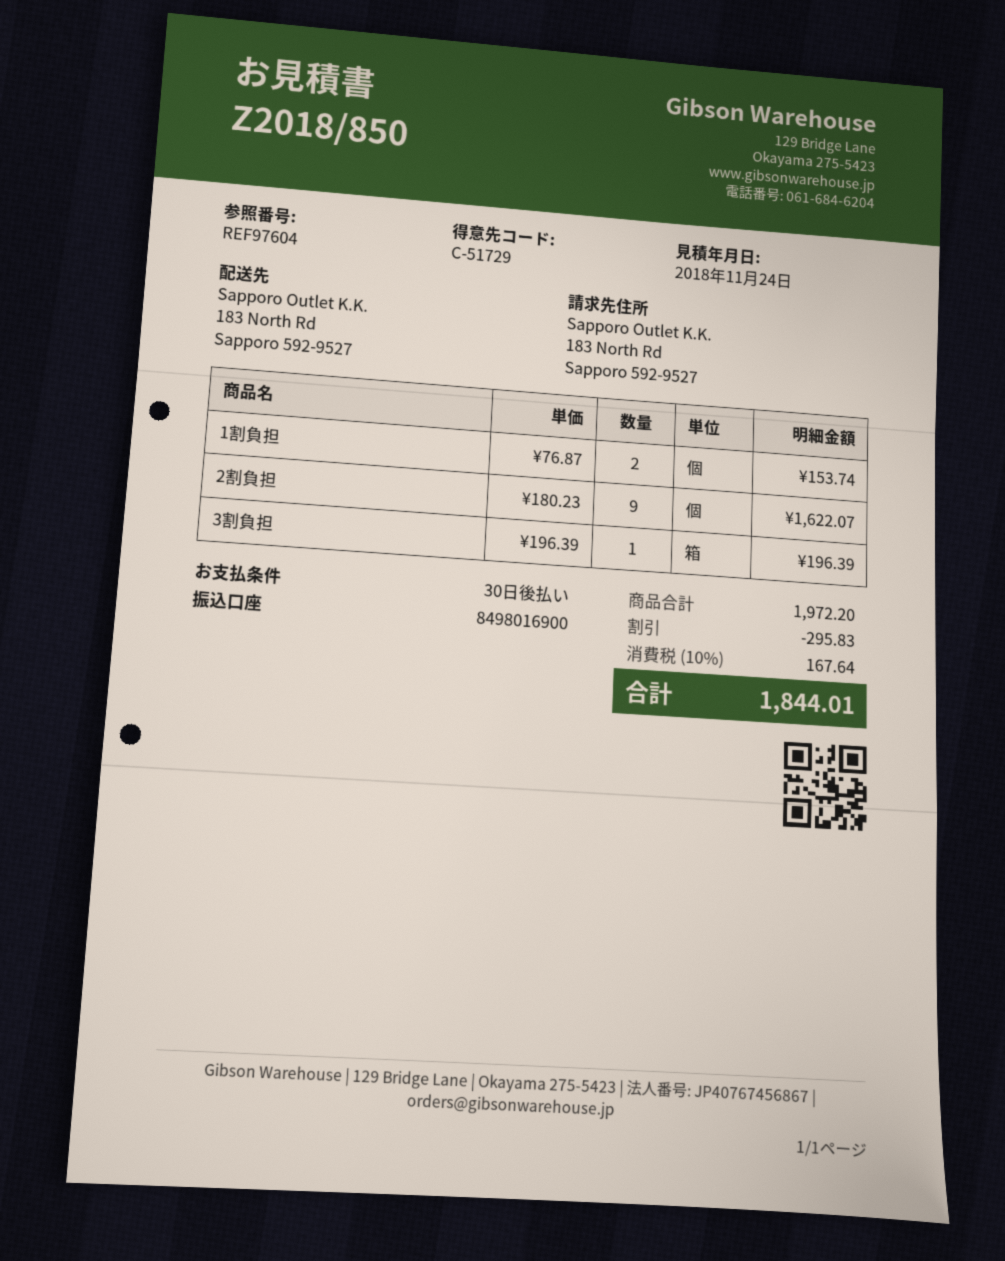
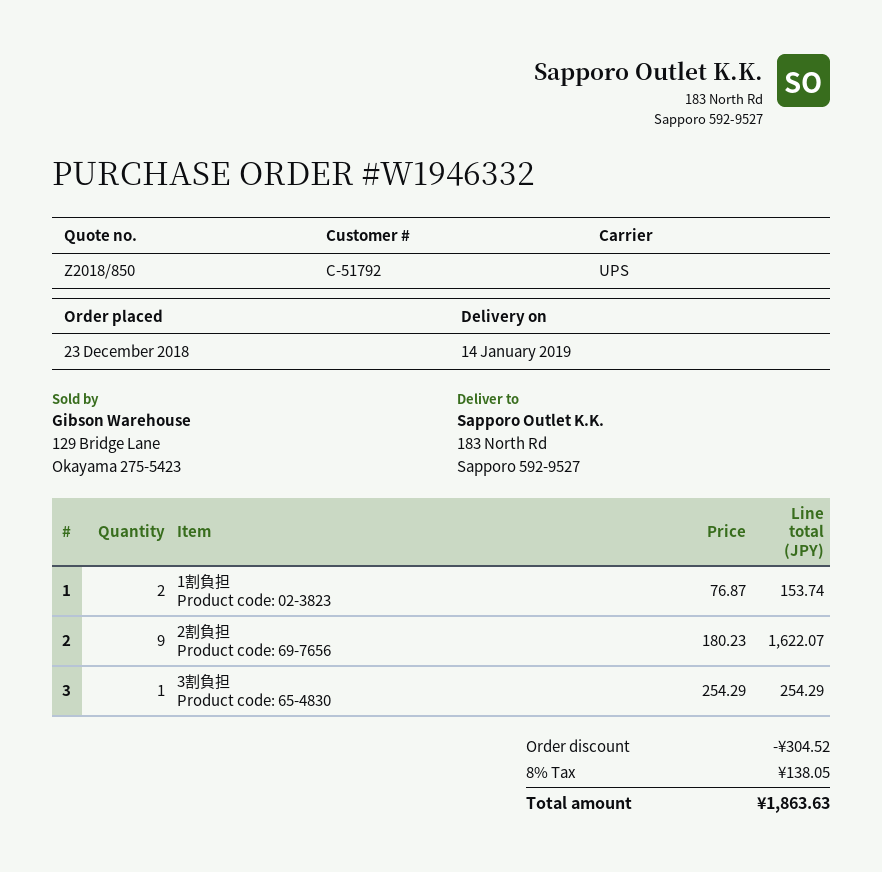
customer number: C-51729 -> C-51792
3割負担: 1 x 196.39 = 196.39 -> 1 x 254.29 = 254.29
discount: 295.83 -> 304.52
tax: 10% = 167.64 -> 8% = 138.05
total: 1844.01 -> 1863.63

